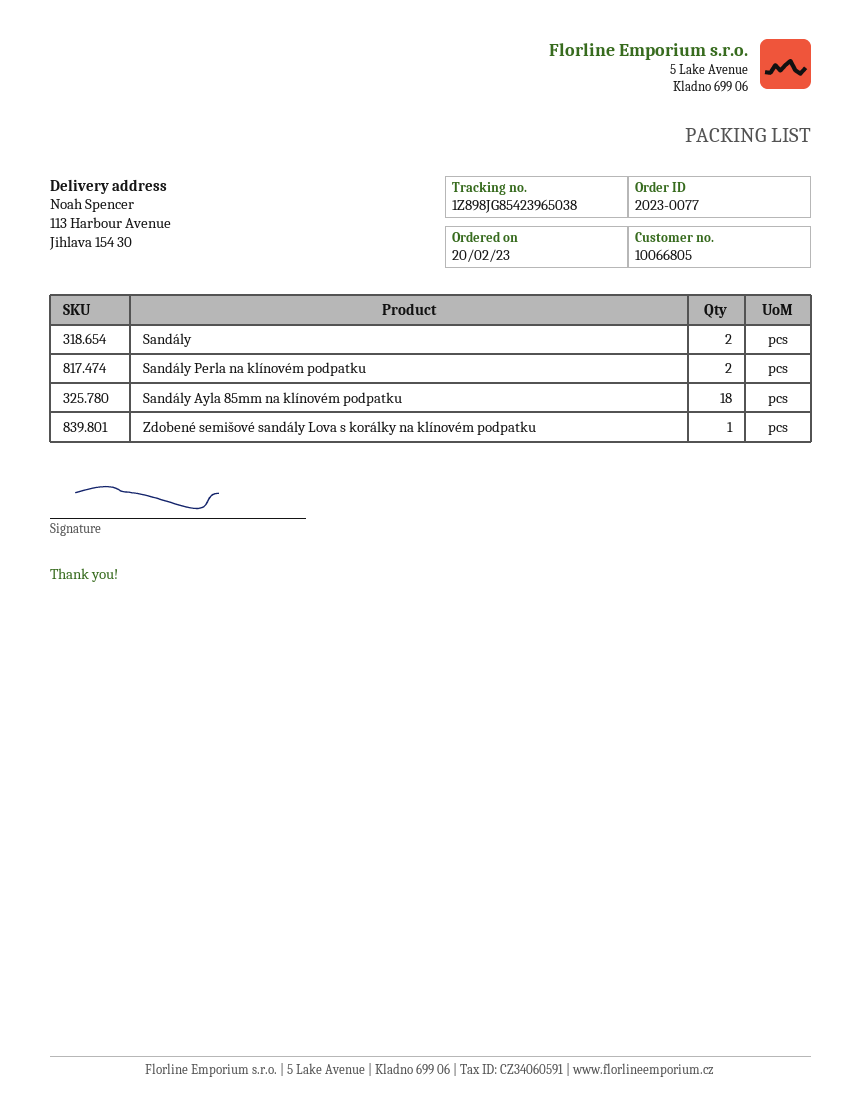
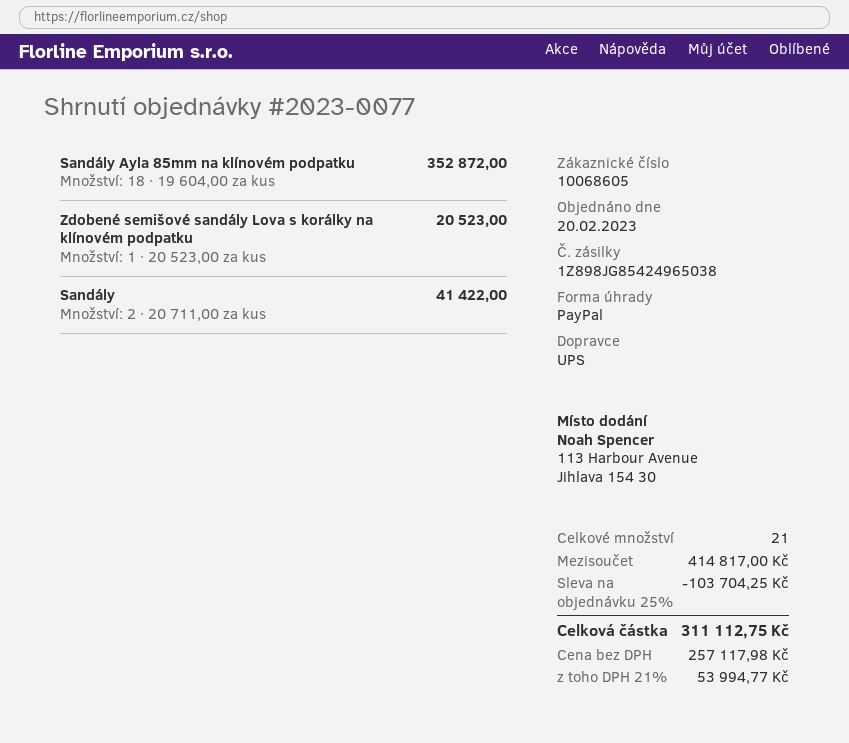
customer number: 10066805 -> 10068605
tracking number: 1Z898JG85423965038 -> 1Z898JG85424965038
Sandály Perla na klínovém podpatku: 2 -> none

